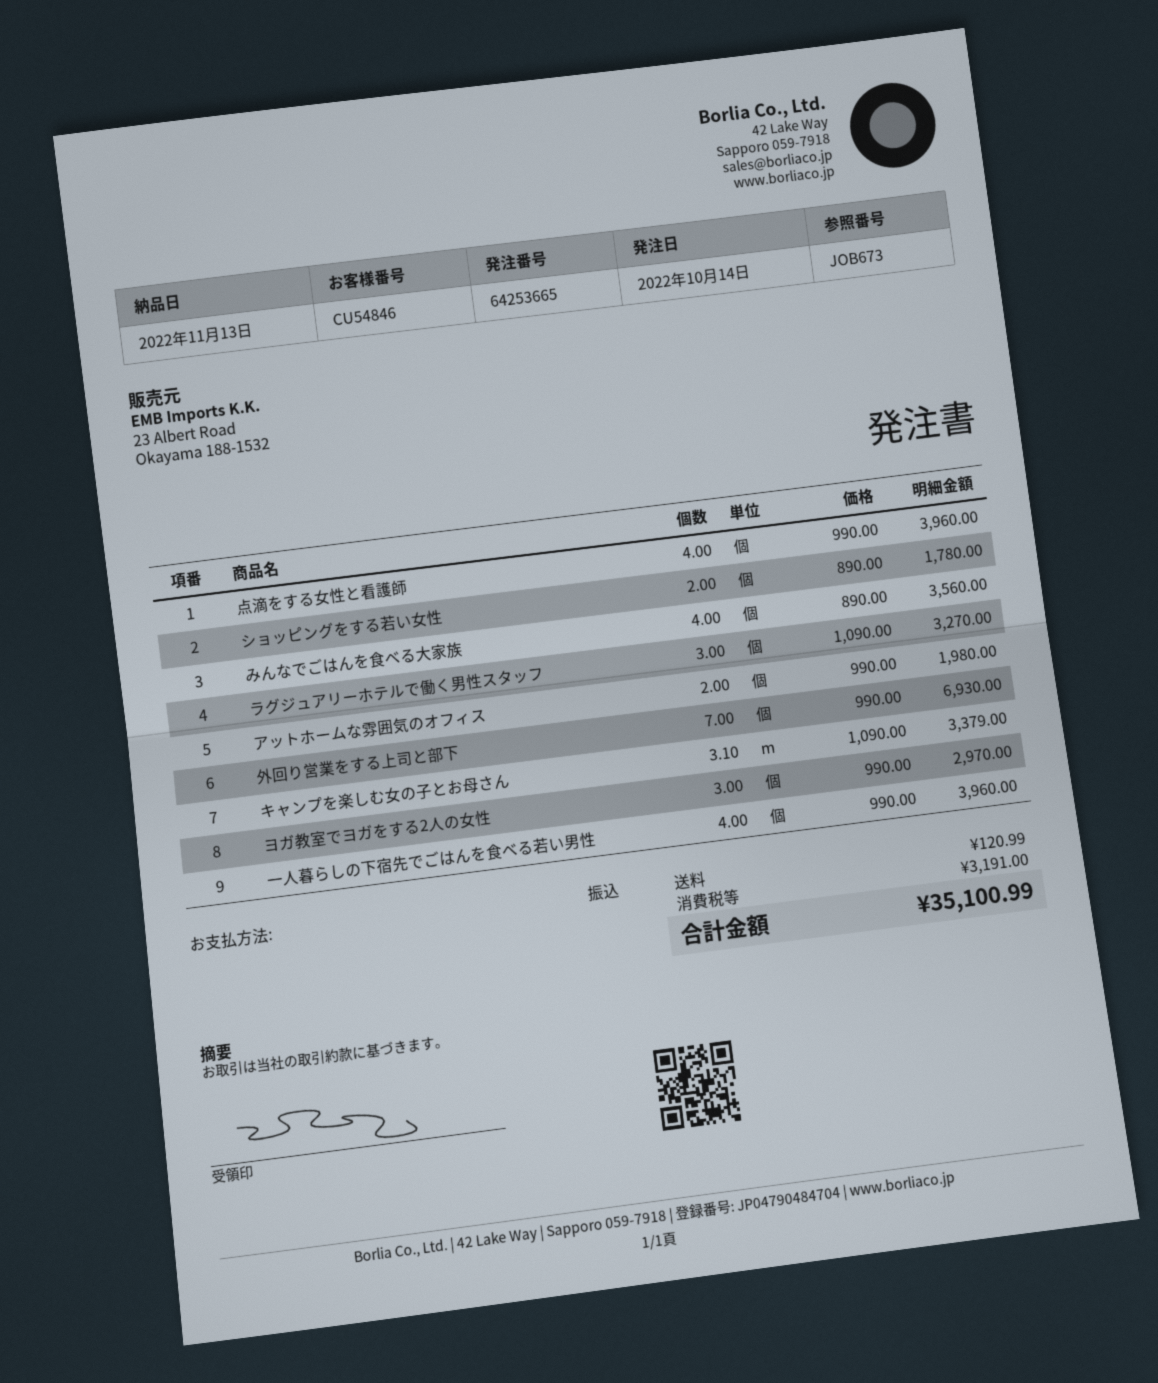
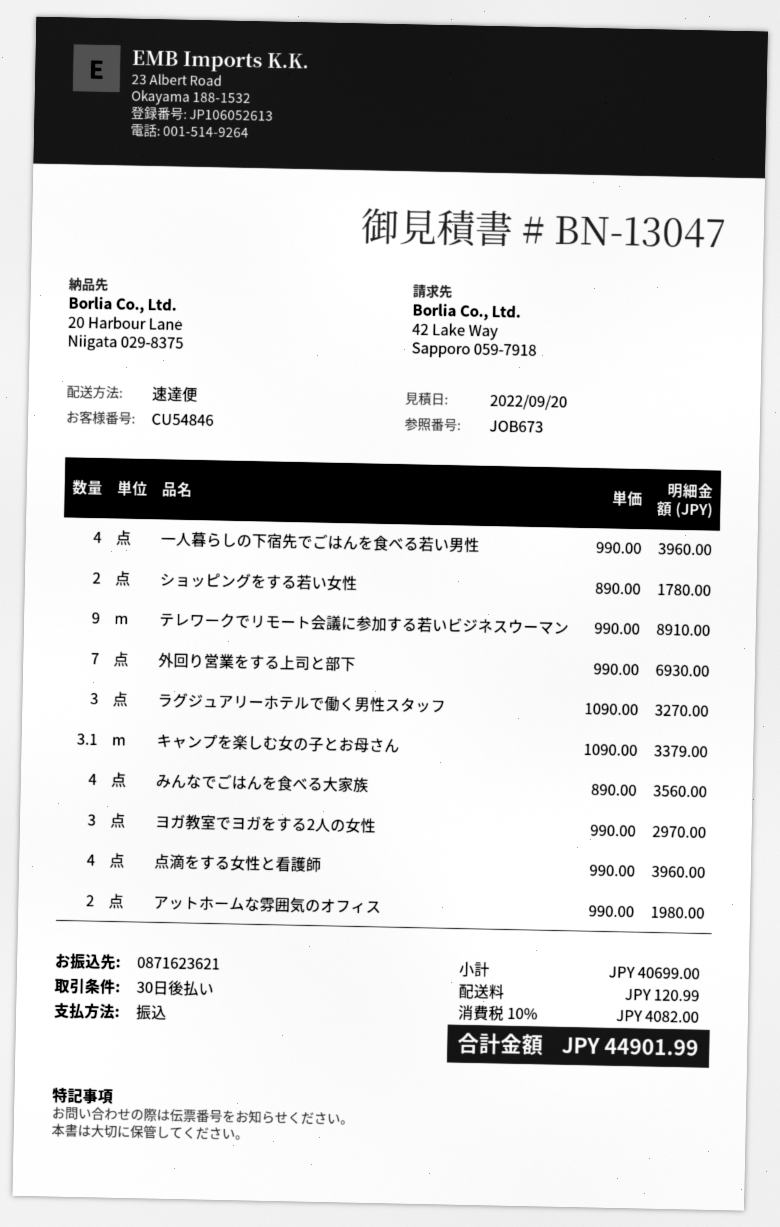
テレワークでリモート会議に参加する若いビジネスウーマン: none -> 9 x 990.00 = 8910.00
tax: 3191.00 -> 4082.00
total: 35100.99 -> 44901.99

